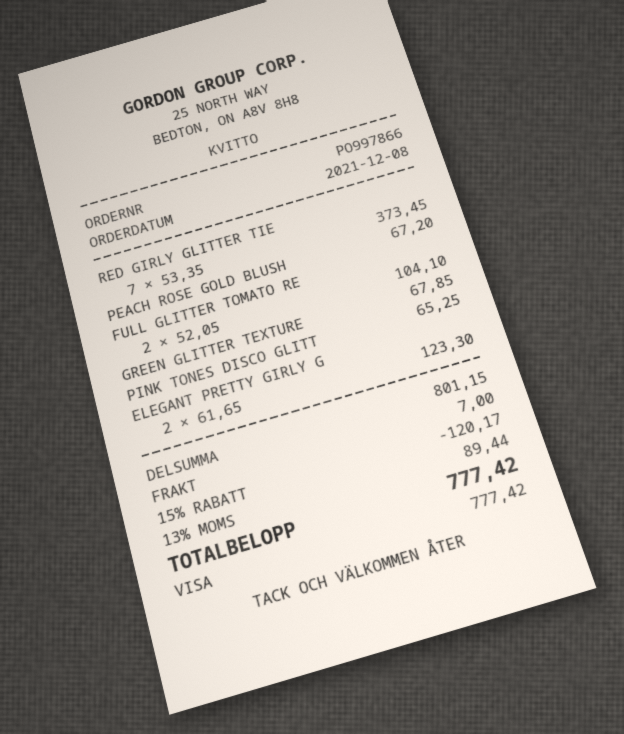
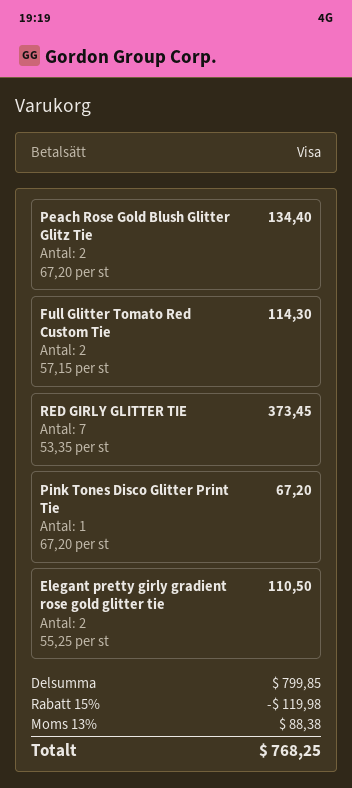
PEACH ROSE GOLD BLUSH: 1 x 67.20 = 67.20 -> 2 x 67.20 = 134.40
FULL GLITTER TOMATO RE: 2 x 52.05 = 104.10 -> 2 x 57.15 = 114.30
GREEN GLITTER TEXTURE: 1 x 67.85 = 67.85 -> none
PINK TONES DISCO GLITT: 1 x 65.25 = 65.25 -> 1 x 67.20 = 67.20
ELEGANT PRETTY GIRLY G: 2 x 61.65 = 123.30 -> 2 x 55.25 = 110.50
subtotal: 801.15 -> 799.85
discount: 15% = 120.17 -> 15% = 119.98
shipping: 7.00 -> none
tax: 13% = 89.44 -> 13% = 88.38
total: 777.42 -> 768.25

